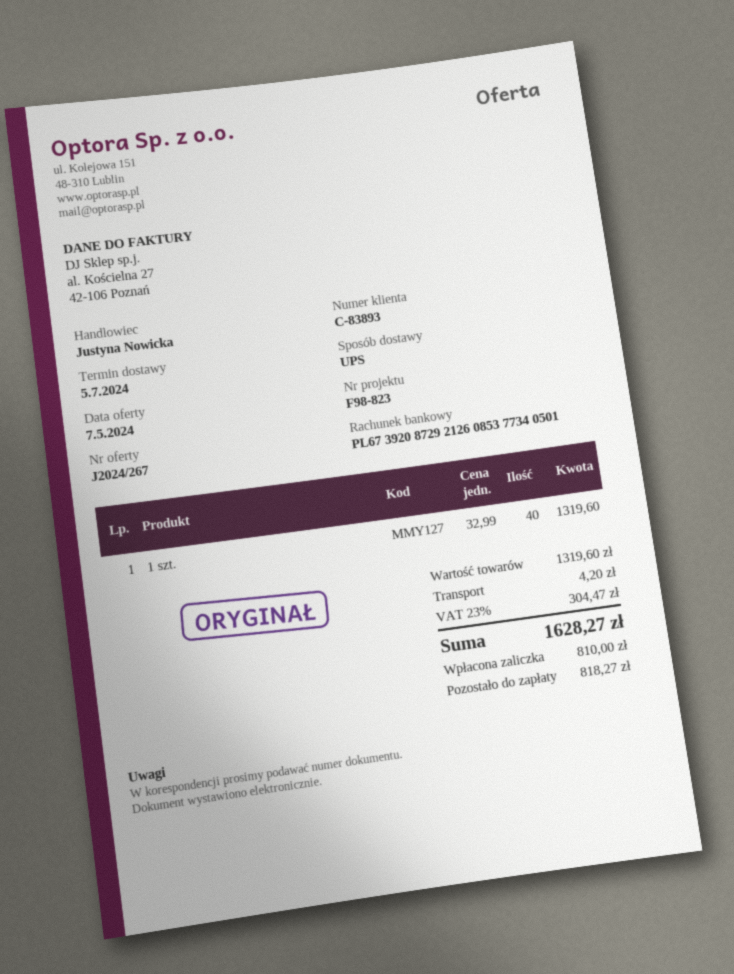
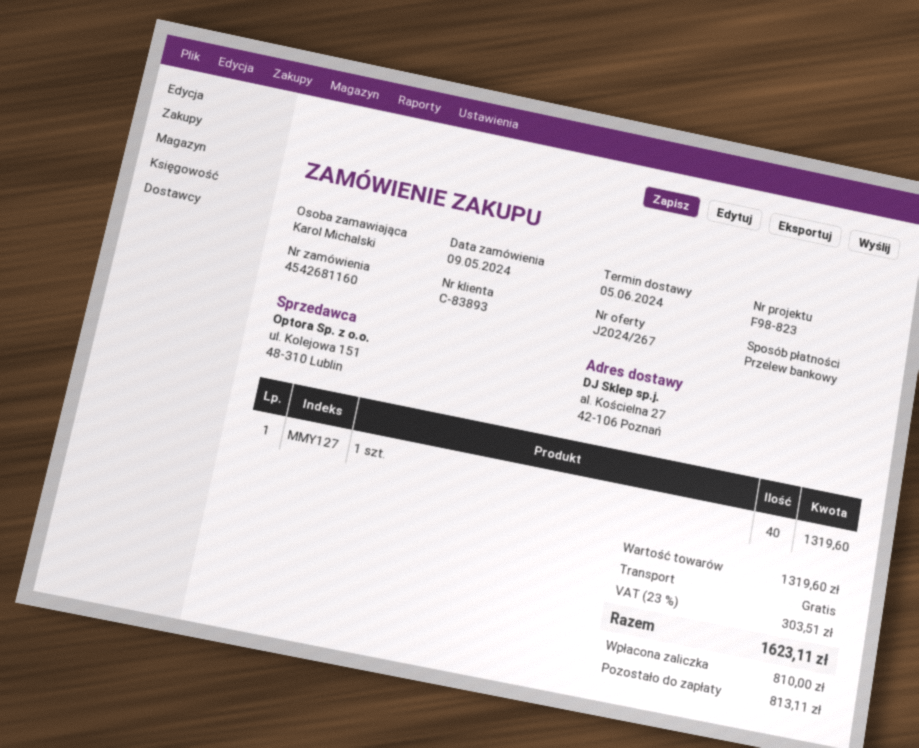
delivery date: 2024-07-05 -> 2024-06-05
shipping: 4.20 -> 0.00
tax: 23% = 304.47 -> 23% = 303.51
total: 1628.27 -> 1623.11
balance: 818.27 -> 813.11

